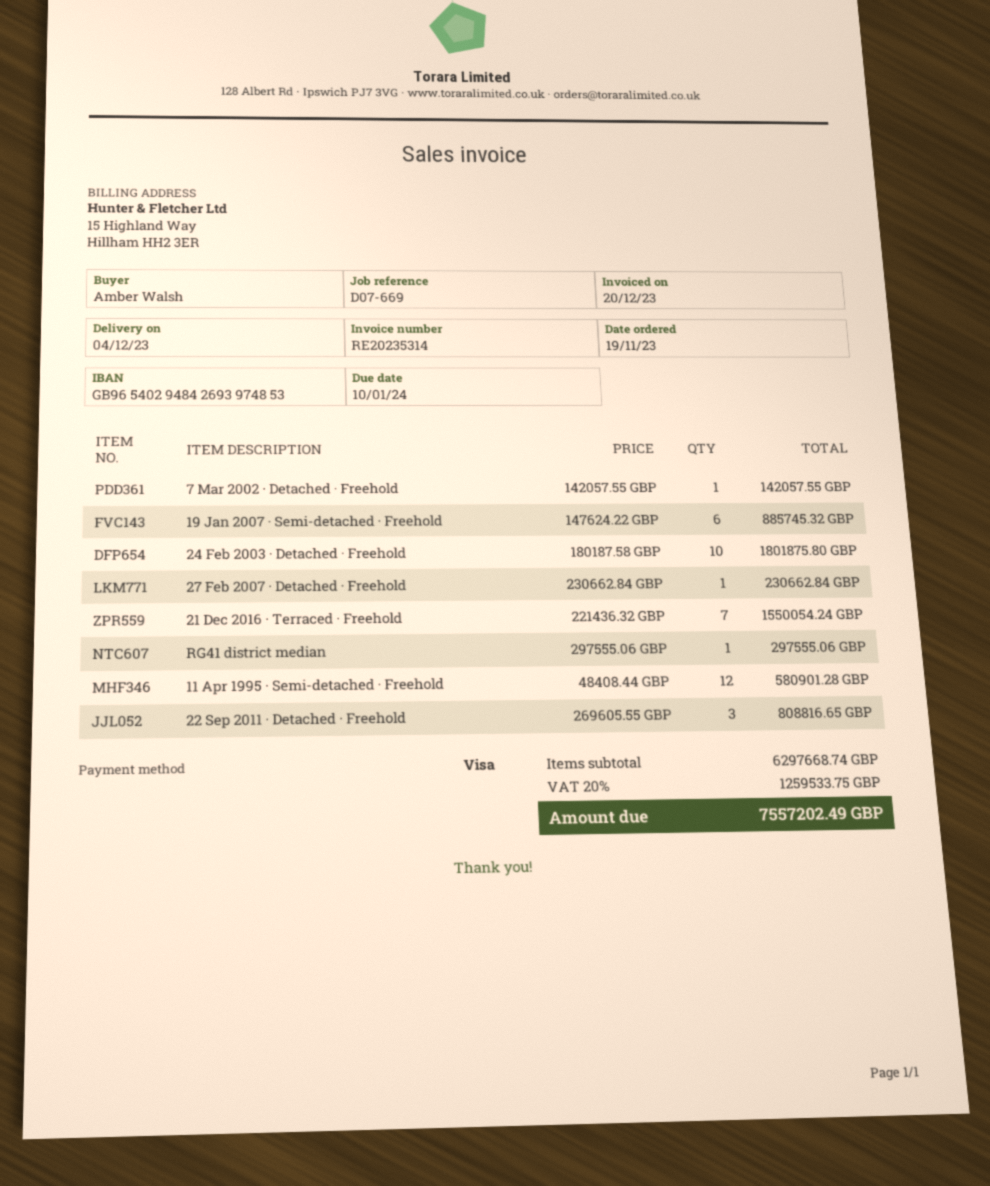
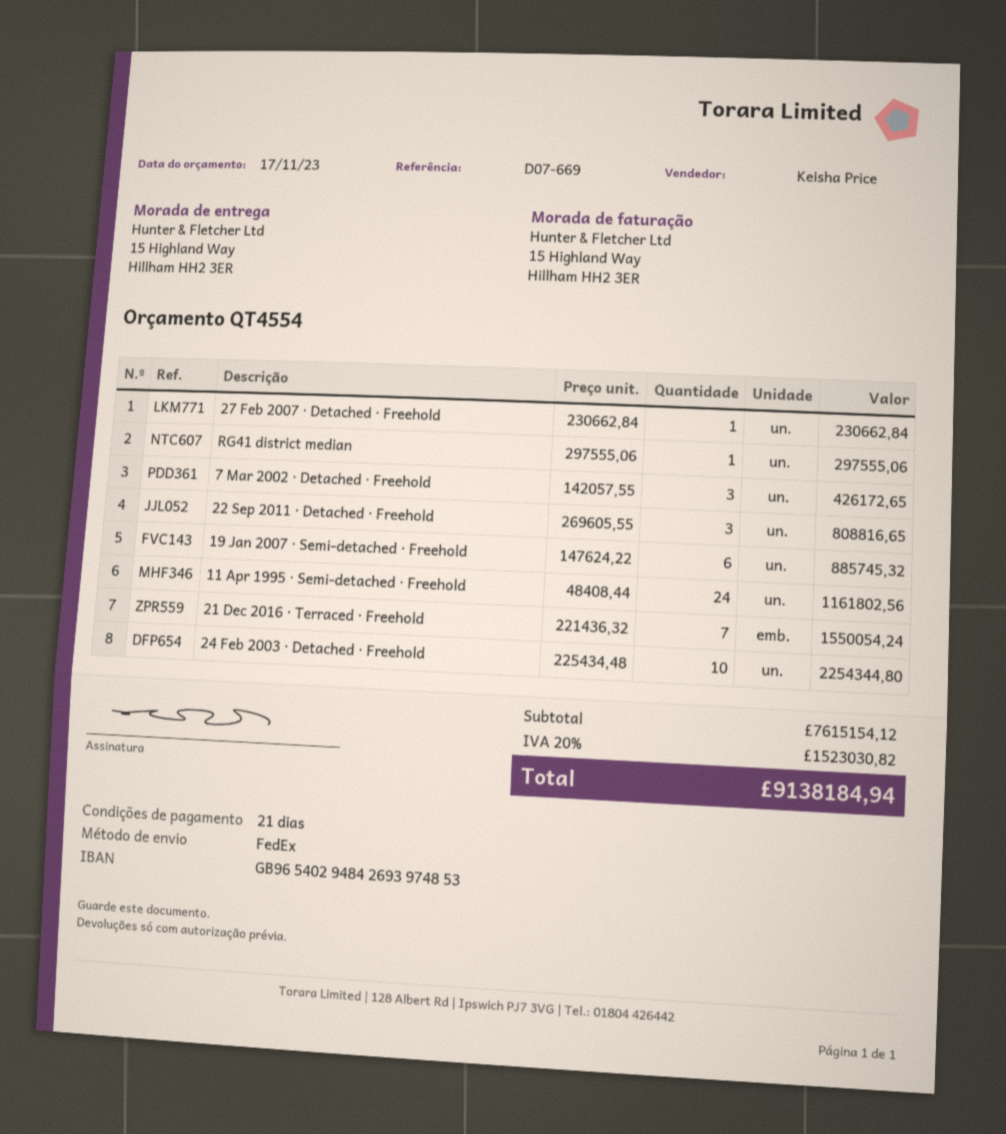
7 Mar 2002 · Detached · Freehold: 1 x 142057.55 = 142057.55 -> 3 x 142057.55 = 426172.65
24 Feb 2003 · Detached · Freehold: 10 x 180187.58 = 1801875.80 -> 10 x 225434.48 = 2254344.80
11 Apr 1995 · Semi-detached · Freehold: 12 x 48408.44 = 580901.28 -> 24 x 48408.44 = 1161802.56
subtotal: 6297668.74 -> 7615154.12
tax: 20% = 1259533.75 -> 20% = 1523030.82
total: 7557202.49 -> 9138184.94

